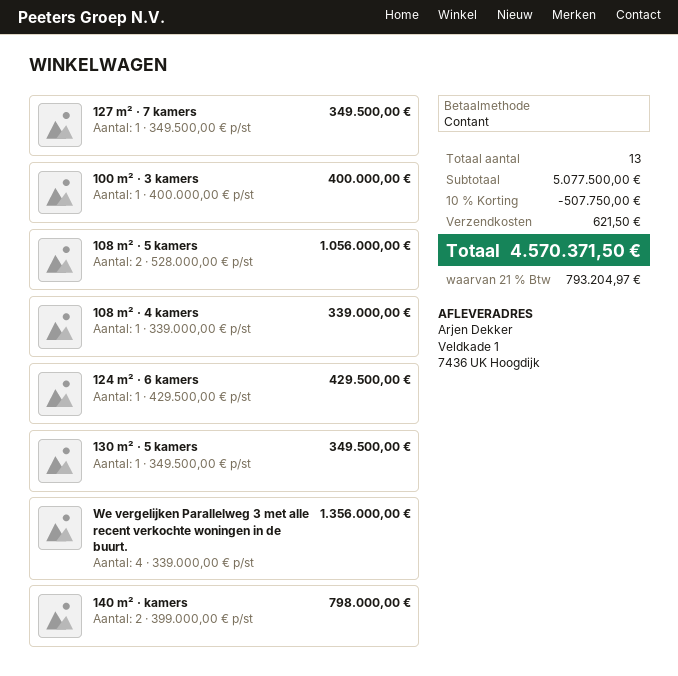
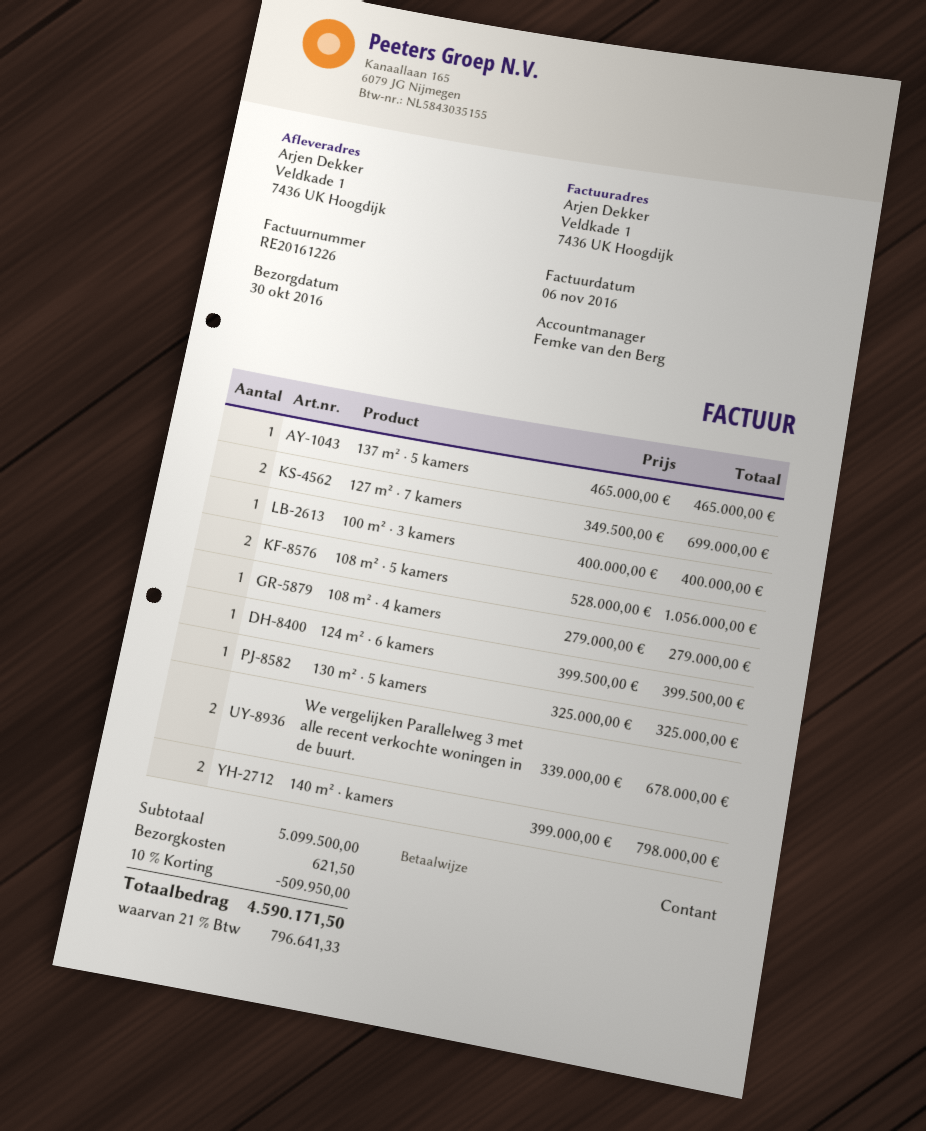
127 m² · 7 kamers: 1 x 349500.00 = 349500.00 -> 2 x 349500.00 = 699000.00
108 m² · 4 kamers: 1 x 339000.00 = 339000.00 -> 1 x 279000.00 = 279000.00
124 m² · 6 kamers: 1 x 429500.00 = 429500.00 -> 1 x 399500.00 = 399500.00
130 m² · 5 kamers: 1 x 349500.00 = 349500.00 -> 1 x 325000.00 = 325000.00
We vergelijken Parallelweg 3 met alle recent verkochte woningen in de buurt.: 4 x 339000.00 = 1356000.00 -> 2 x 339000.00 = 678000.00
137 m² · 5 kamers: none -> 1 x 465000.00 = 465000.00
subtotal: 5077500.00 -> 5099500.00
discount: 10% = 507750.00 -> 10% = 509950.00
tax: 21% = 793204.97 -> 21% = 796641.33
total: 4570371.50 -> 4590171.50

